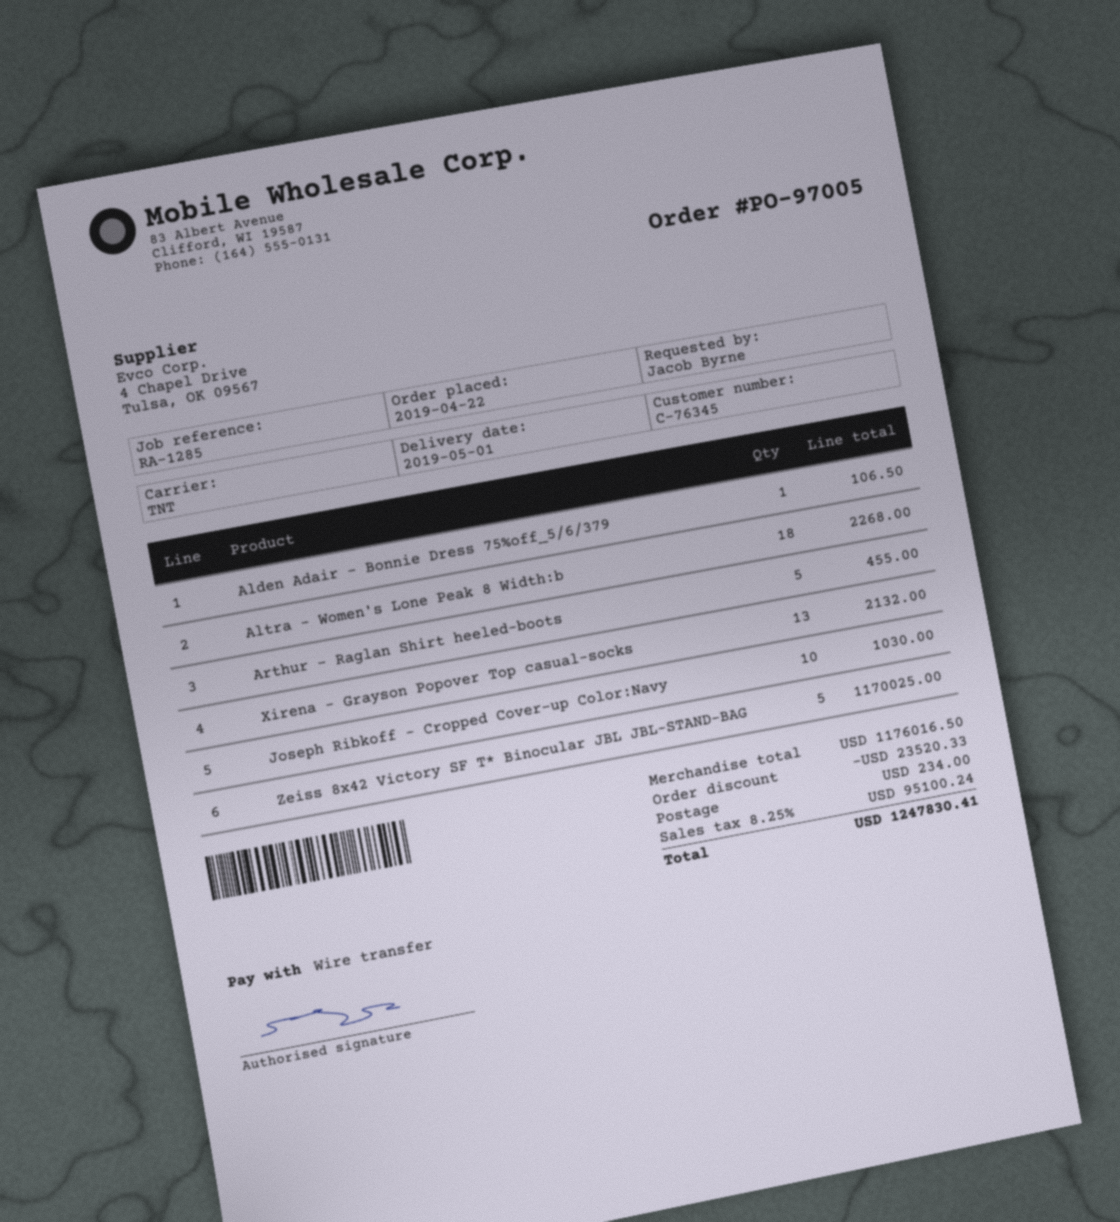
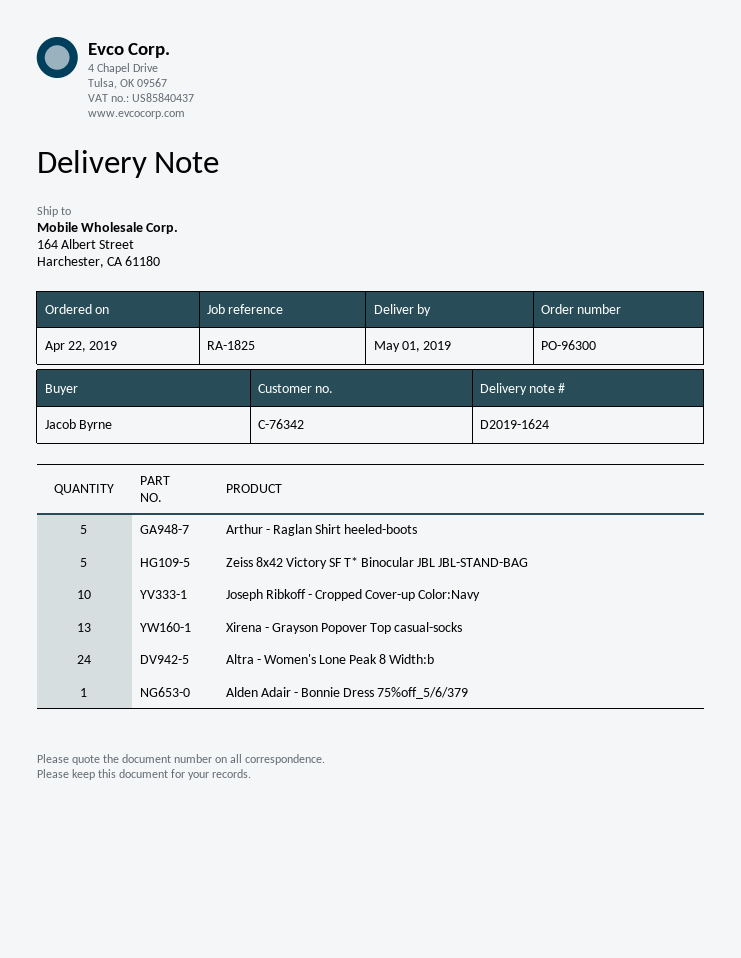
order number: PO-97005 -> PO-96300
customer number: C-76345 -> C-76342
reference: RA-1285 -> RA-1825
Altra - Women's Lone Peak 8 Width:b: 18 -> 24

